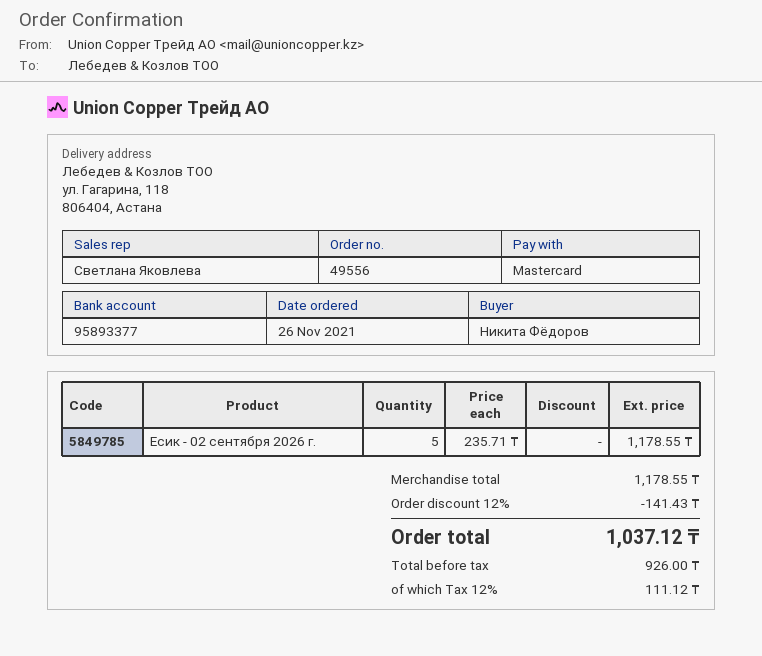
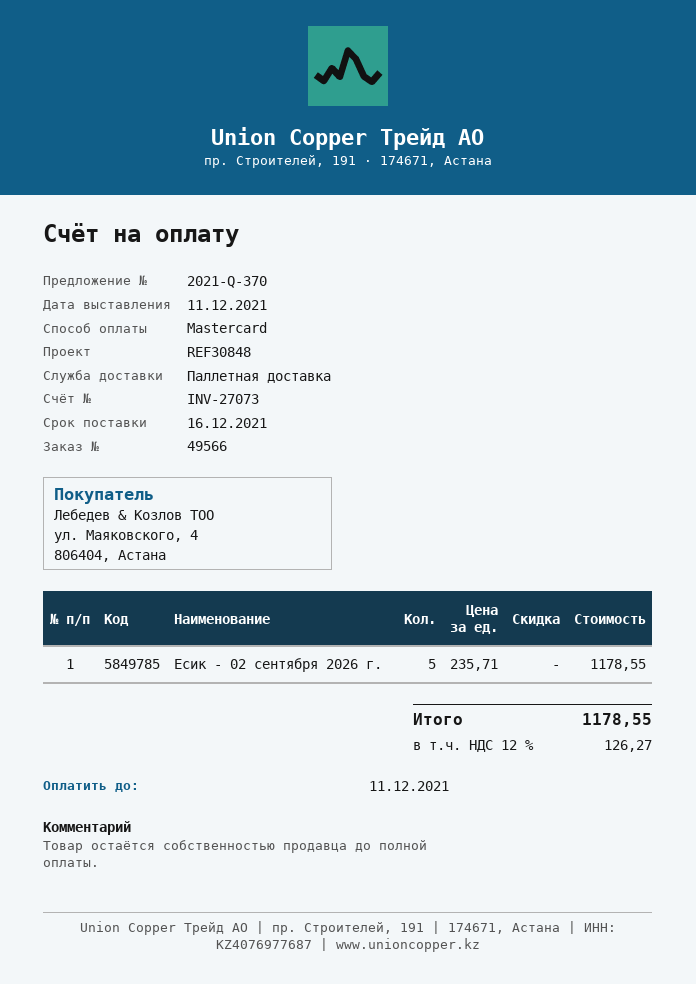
order number: 49556 -> 49566
discount: 12% = 141.43 -> none
tax: 12% = 111.12 -> 12% = 126.27
total: 1037.12 -> 1178.55

